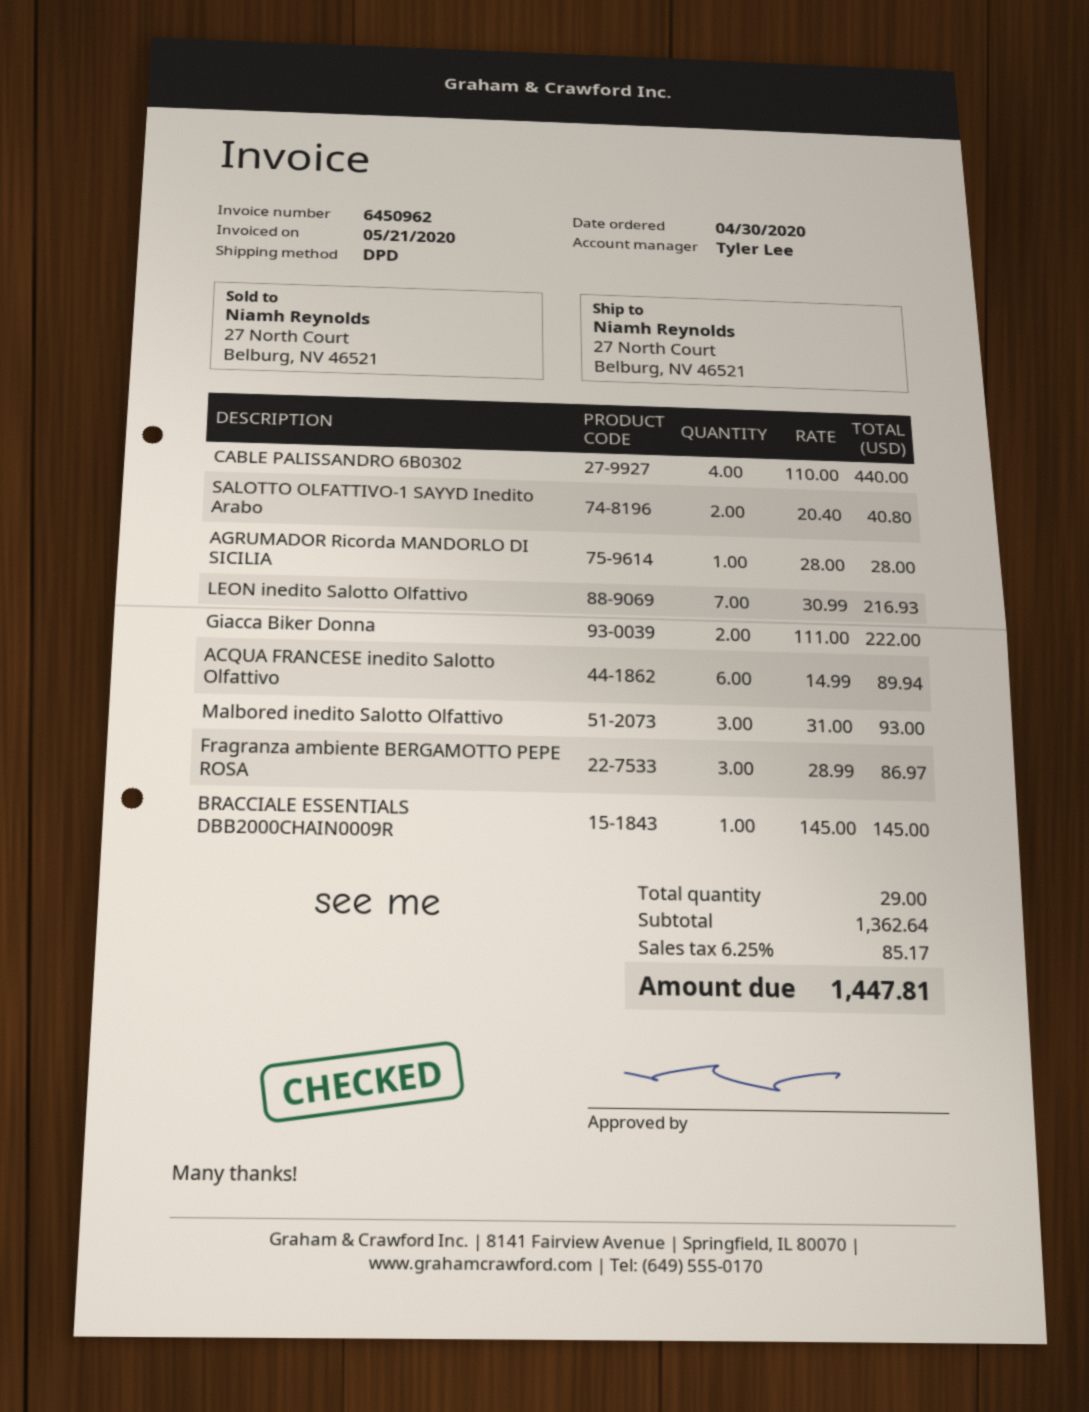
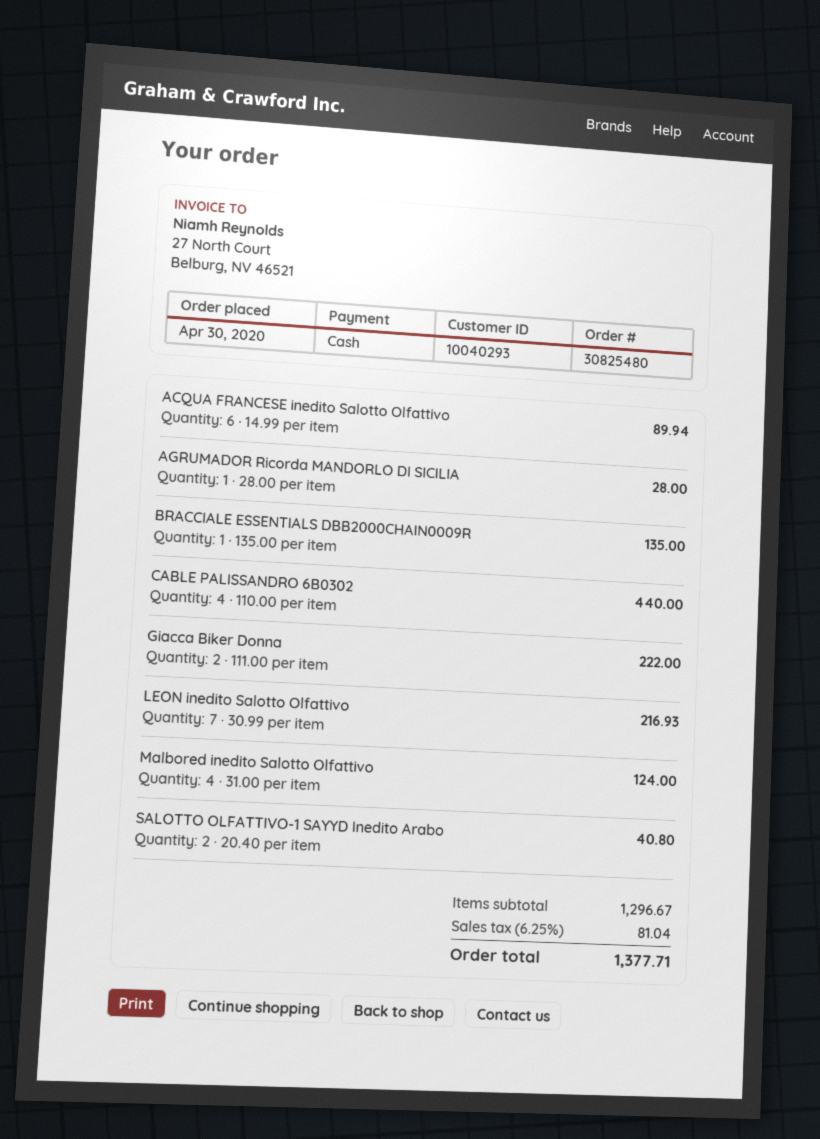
Malbored inedito Salotto Olfattivo: 3 x 31.00 = 93.00 -> 4 x 31.00 = 124.00
Fragranza ambiente BERGAMOTTO PEPE ROSA: 3 x 28.99 = 86.97 -> none
BRACCIALE ESSENTIALS DBB2000CHAIN0009R: 1 x 145.00 = 145.00 -> 1 x 135.00 = 135.00
subtotal: 1362.64 -> 1296.67
tax: 6.25% = 85.17 -> 6.25% = 81.04
total: 1447.81 -> 1377.71

